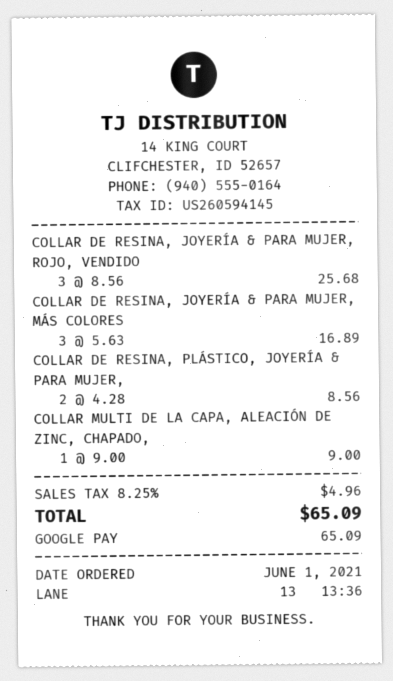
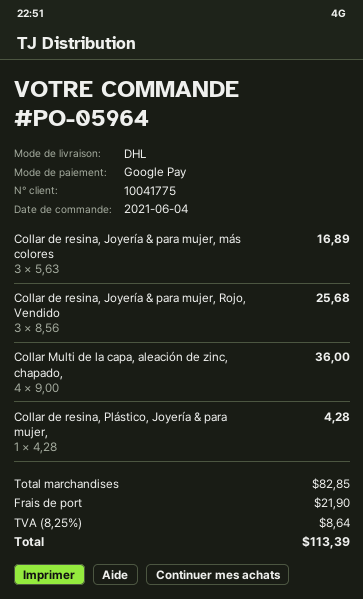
order date: 2021-06-01 -> 2021-06-04
COLLAR DE RESINA, PLÁSTICO, JOYERÍA & PARA MUJER,: 2 x 4.28 = 8.56 -> 1 x 4.28 = 4.28
COLLAR MULTI DE LA CAPA, ALEACIÓN DE ZINC, CHAPADO,: 1 x 9.00 = 9.00 -> 4 x 9.00 = 36.00
shipping: none -> 21.90
tax: 8.25% = 4.96 -> 8.25% = 8.64
total: 65.09 -> 113.39

